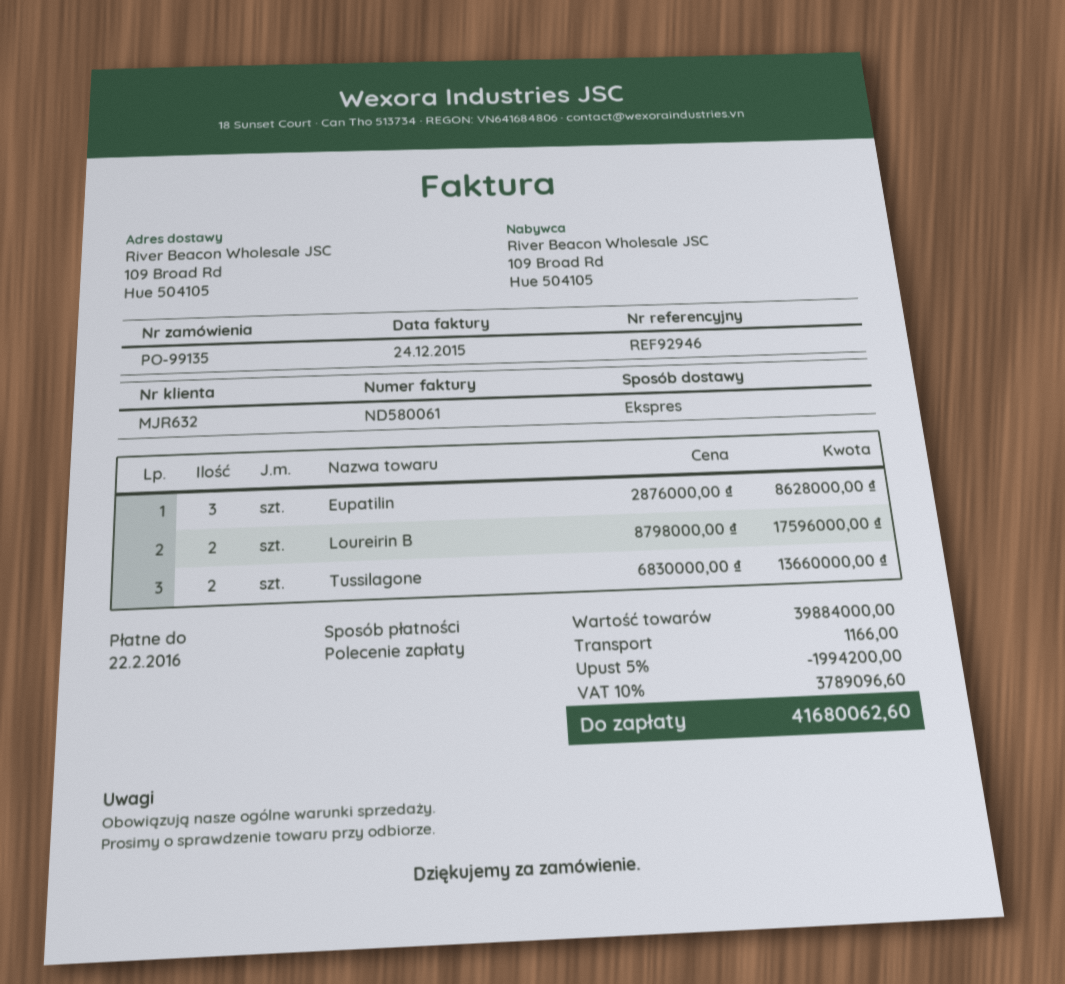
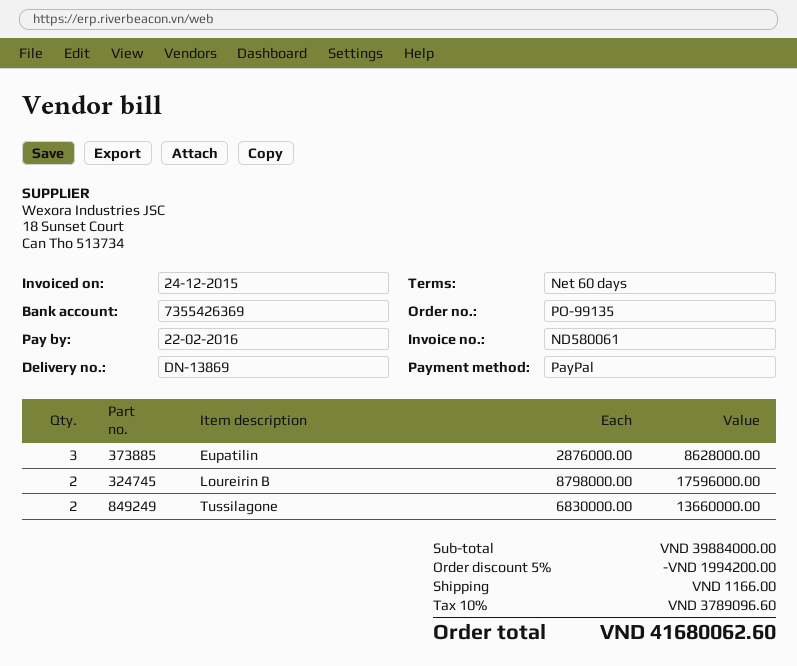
payment method: direct debit -> PayPal

